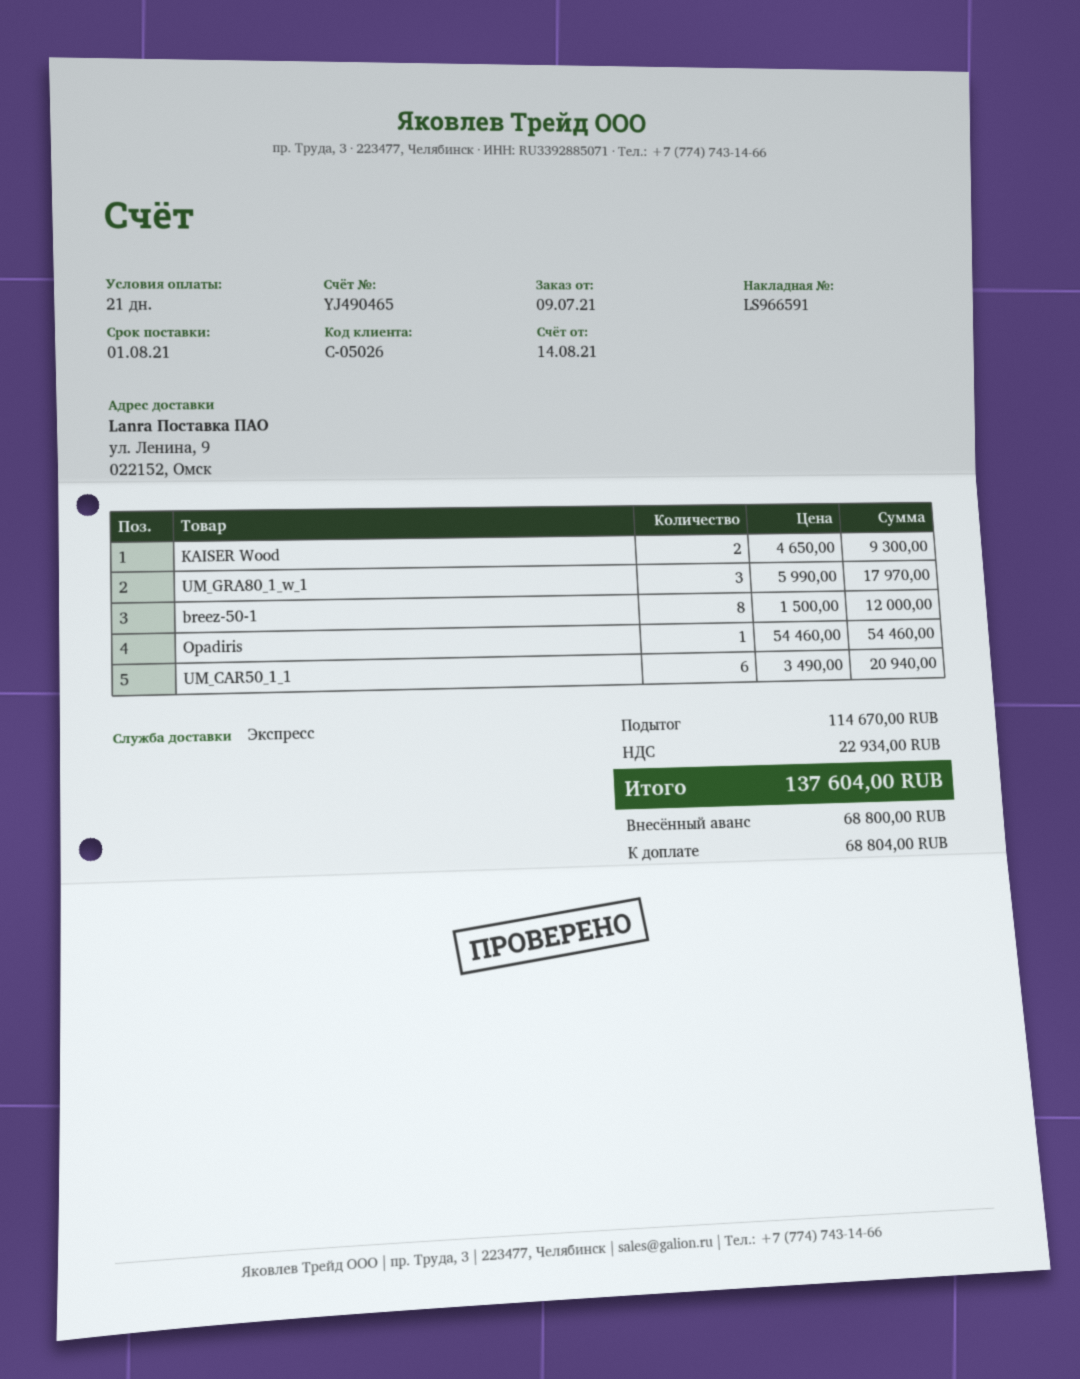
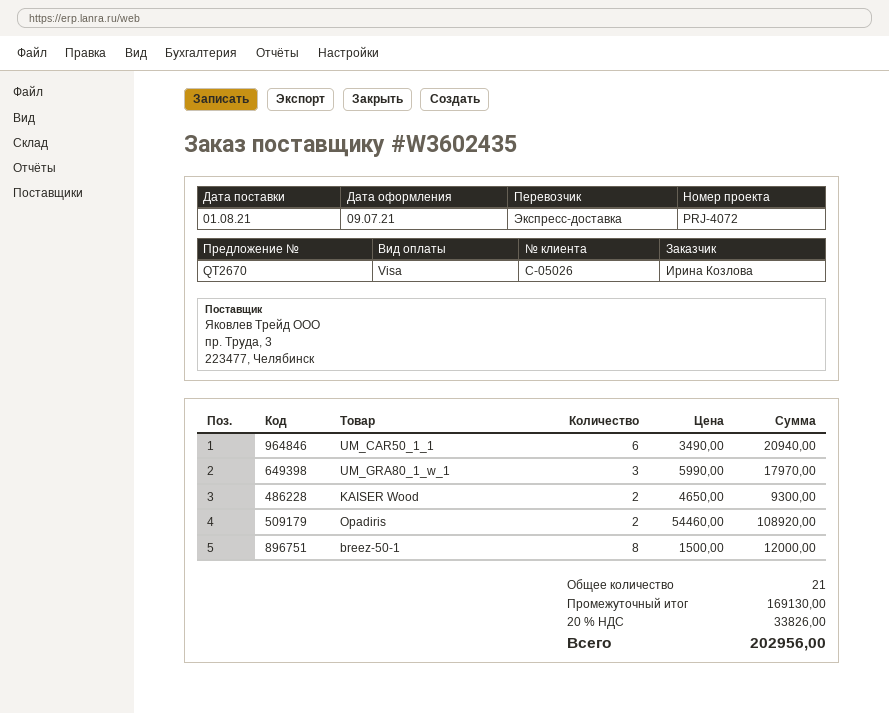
Opadiris: 1 x 54460.00 = 54460.00 -> 2 x 54460.00 = 108920.00
subtotal: 114670.00 -> 169130.00
tax: 22934.00 -> 33826.00
total: 137604.00 -> 202956.00

